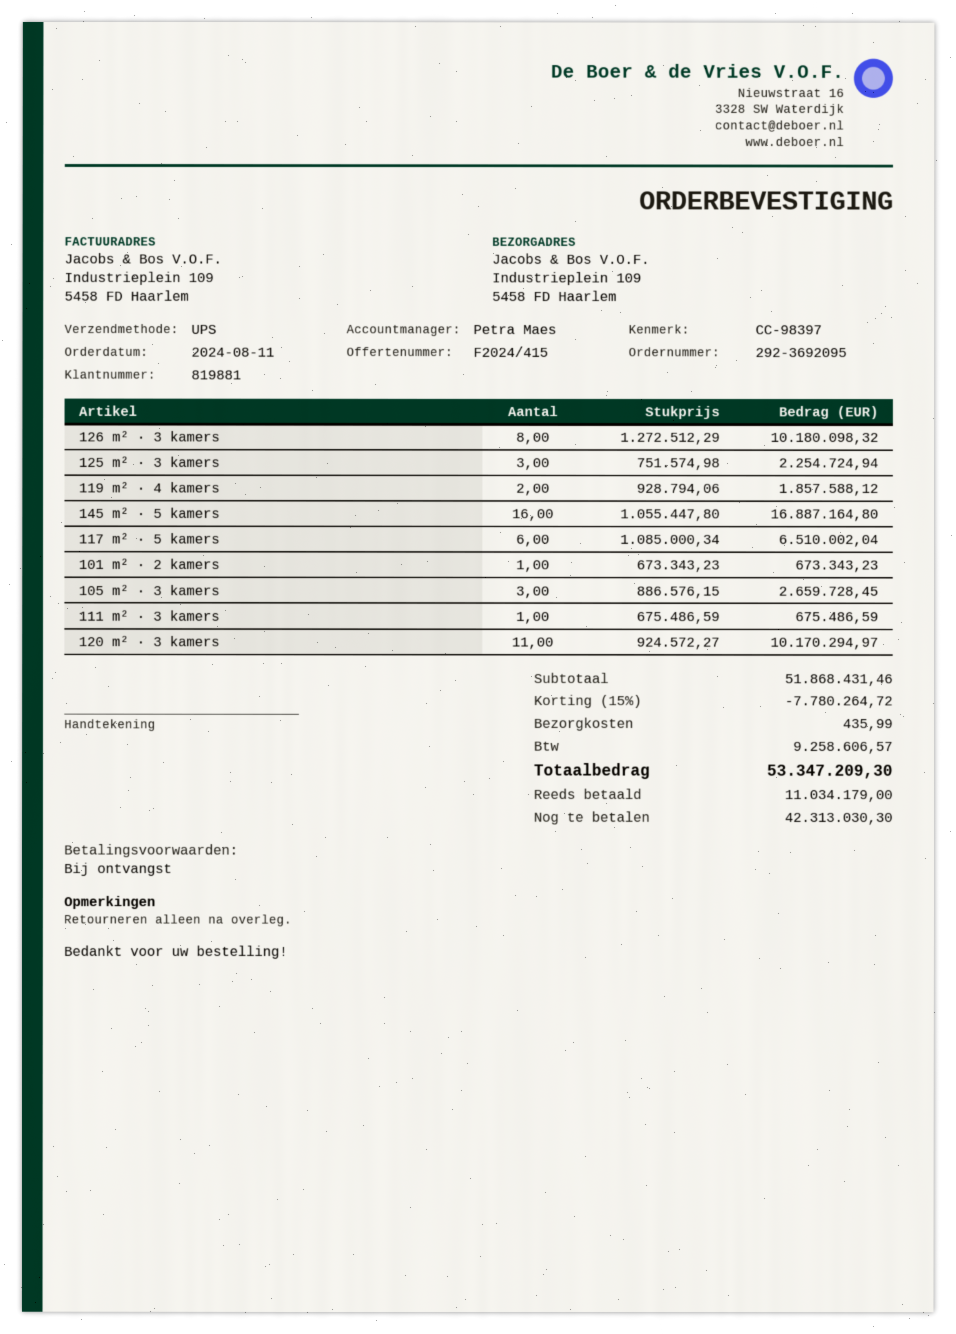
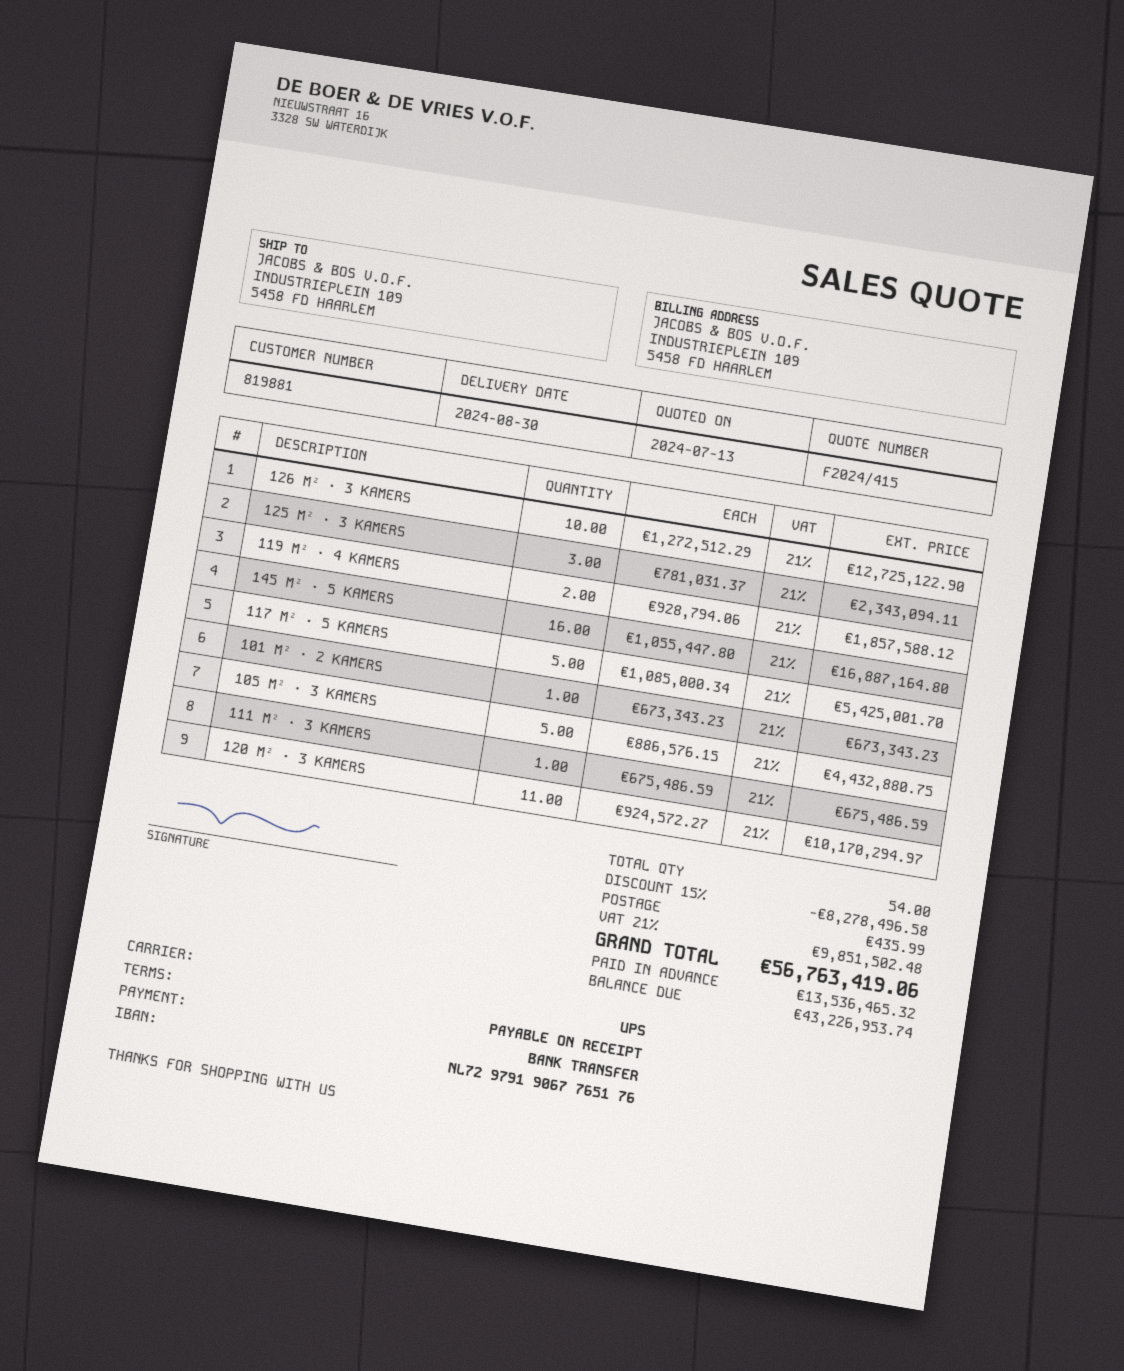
126 m² · 3 kamers: 8 x 1272512.29 = 10180098.32 -> 10 x 1272512.29 = 12725122.90
125 m² · 3 kamers: 3 x 751574.98 = 2254724.94 -> 3 x 781031.37 = 2343094.11
117 m² · 5 kamers: 6 x 1085000.34 = 6510002.04 -> 5 x 1085000.34 = 5425001.70
105 m² · 3 kamers: 3 x 886576.15 = 2659728.45 -> 5 x 886576.15 = 4432880.75
discount: 15% = 7780264.72 -> 15% = 8278496.58
tax: 9258606.57 -> 9851502.48
total: 53347209.30 -> 56763419.06
deposit: 11034179.00 -> 13536465.32
balance: 42313030.30 -> 43226953.74

